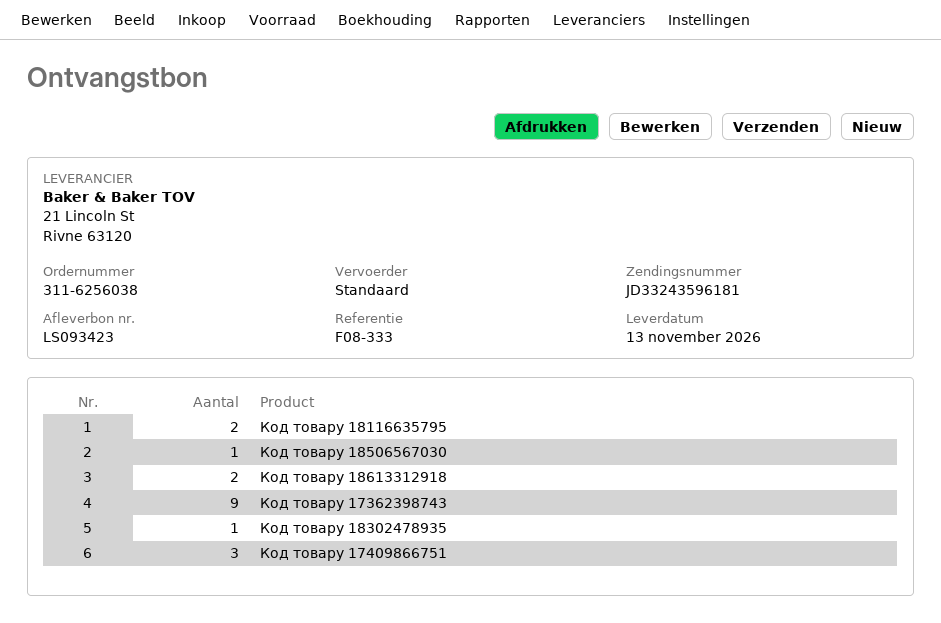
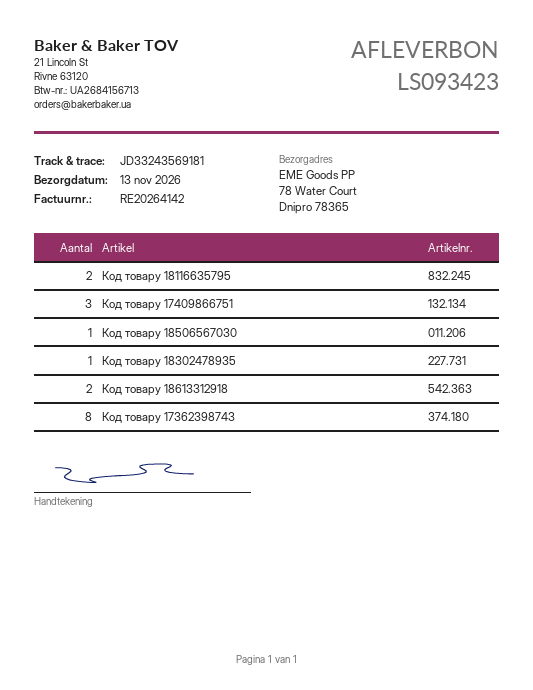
tracking number: JD33243596181 -> JD33243569181
Код товару 17362398743: 9 -> 8

